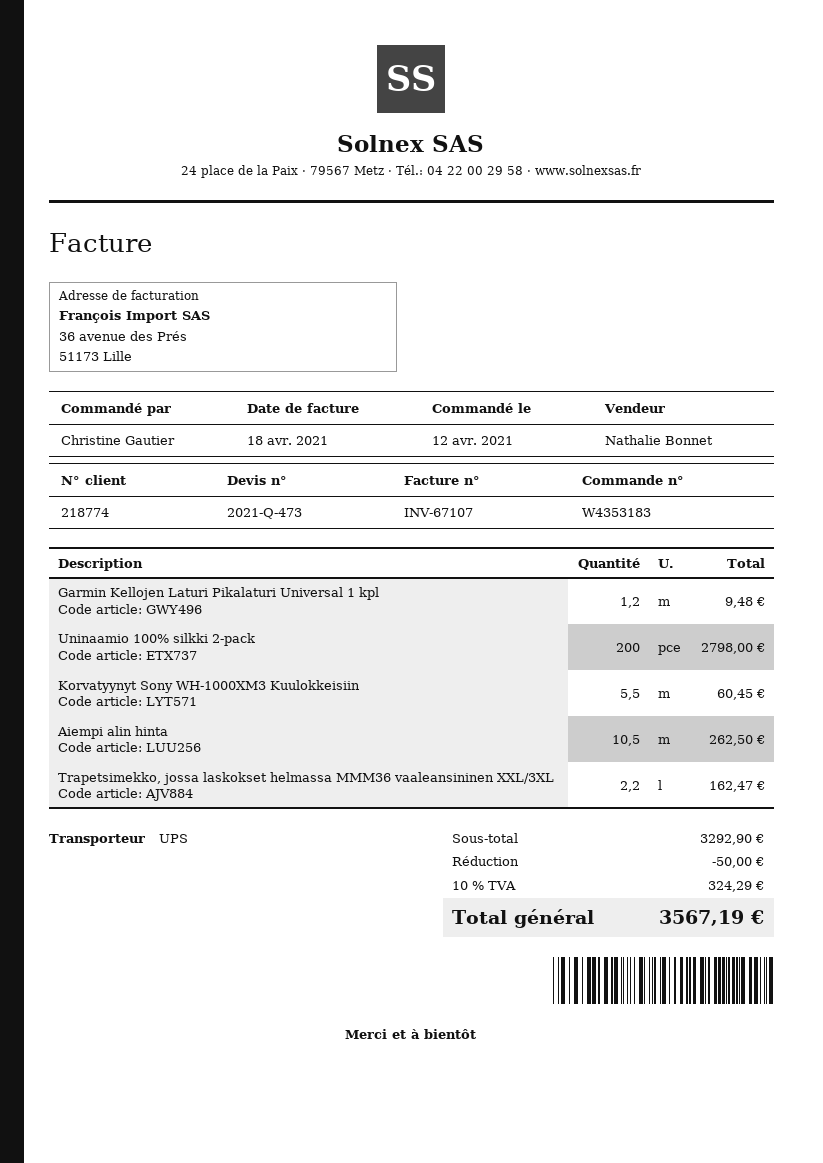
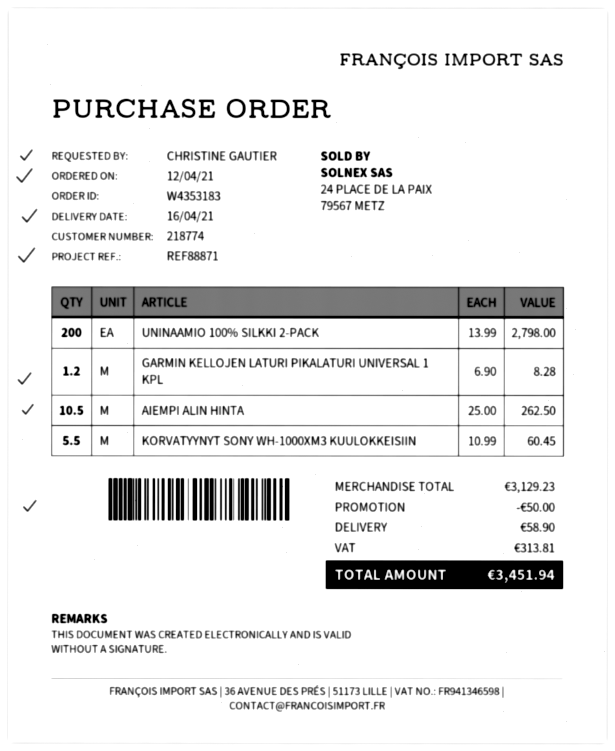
Garmin Kellojen Laturi Pikalaturi Universal 1 kpl: 1.2 for 9.48 -> 1.2 for 8.28
Trapetsimekko, jossa laskokset helmassa MMM36 vaaleansininen XXL/3XL: 2.2 for 162.47 -> none
subtotal: 3292.90 -> 3129.23
shipping: none -> 58.90
tax: 324.29 -> 313.81
total: 3567.19 -> 3451.94

